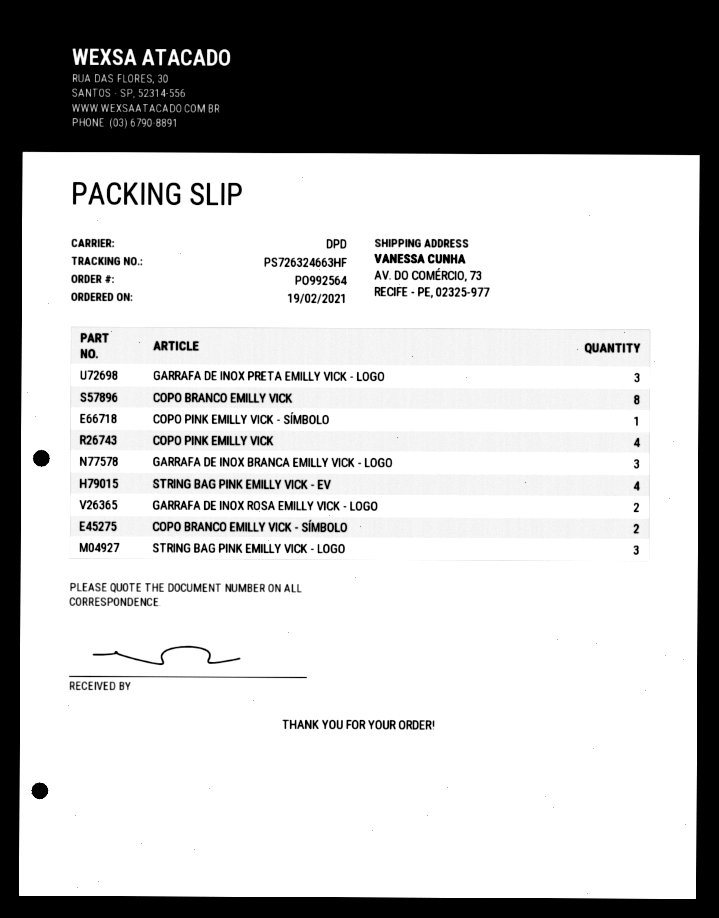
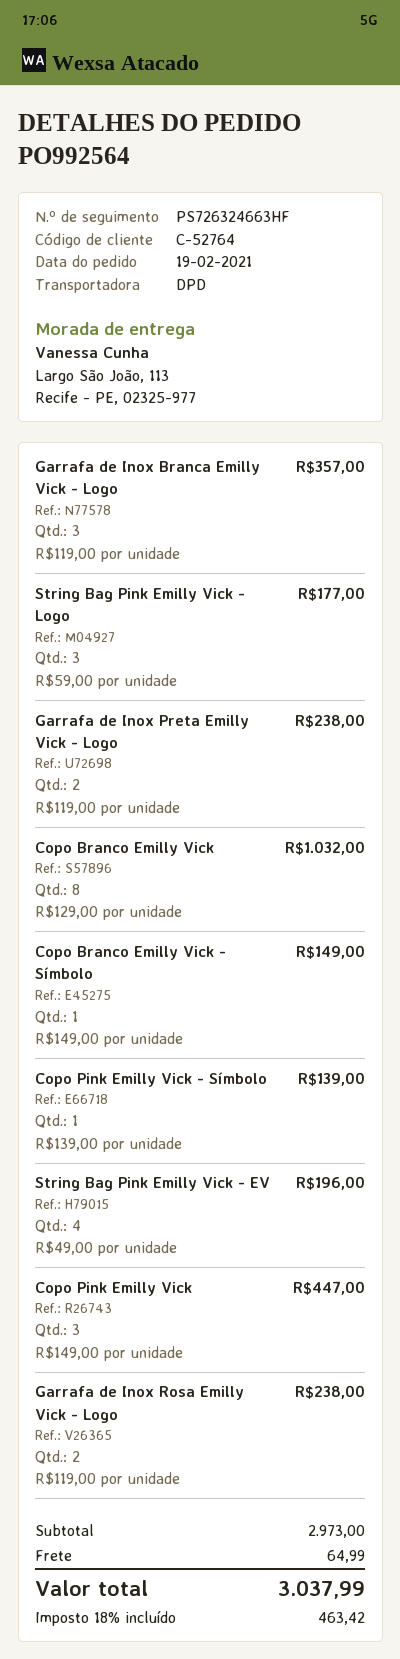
ship to: AV. DO COMÉRCIO, 73, RECIFE - PE, 02325-977 -> Largo São João, 113, Recife - PE, 02325-977
GARRAFA DE INOX PRETA EMILLY VICK - LOGO: 3 -> 2
COPO PINK EMILLY VICK: 4 -> 3
COPO BRANCO EMILLY VICK - SÍMBOLO: 2 -> 1

